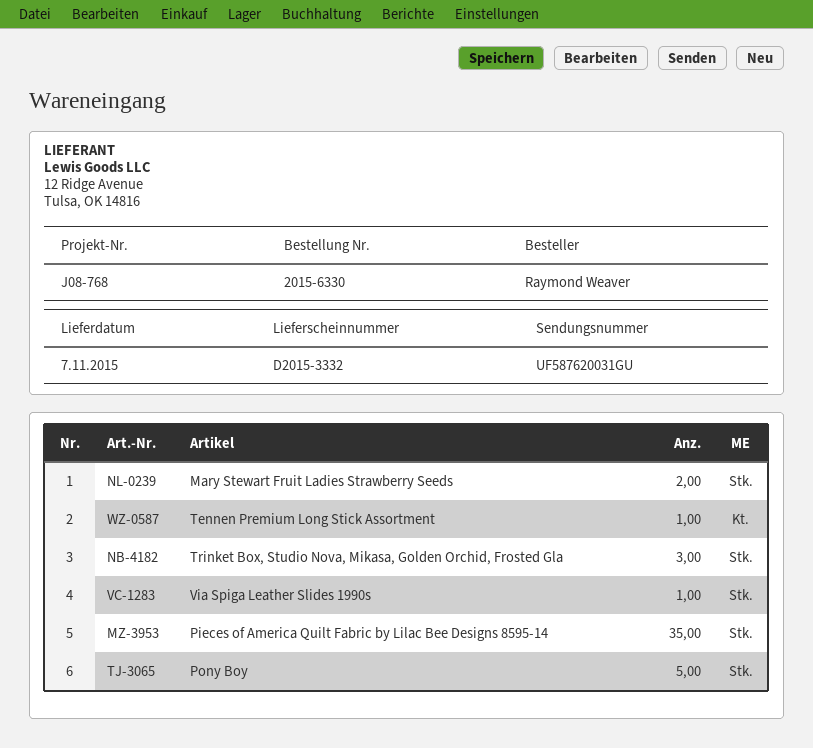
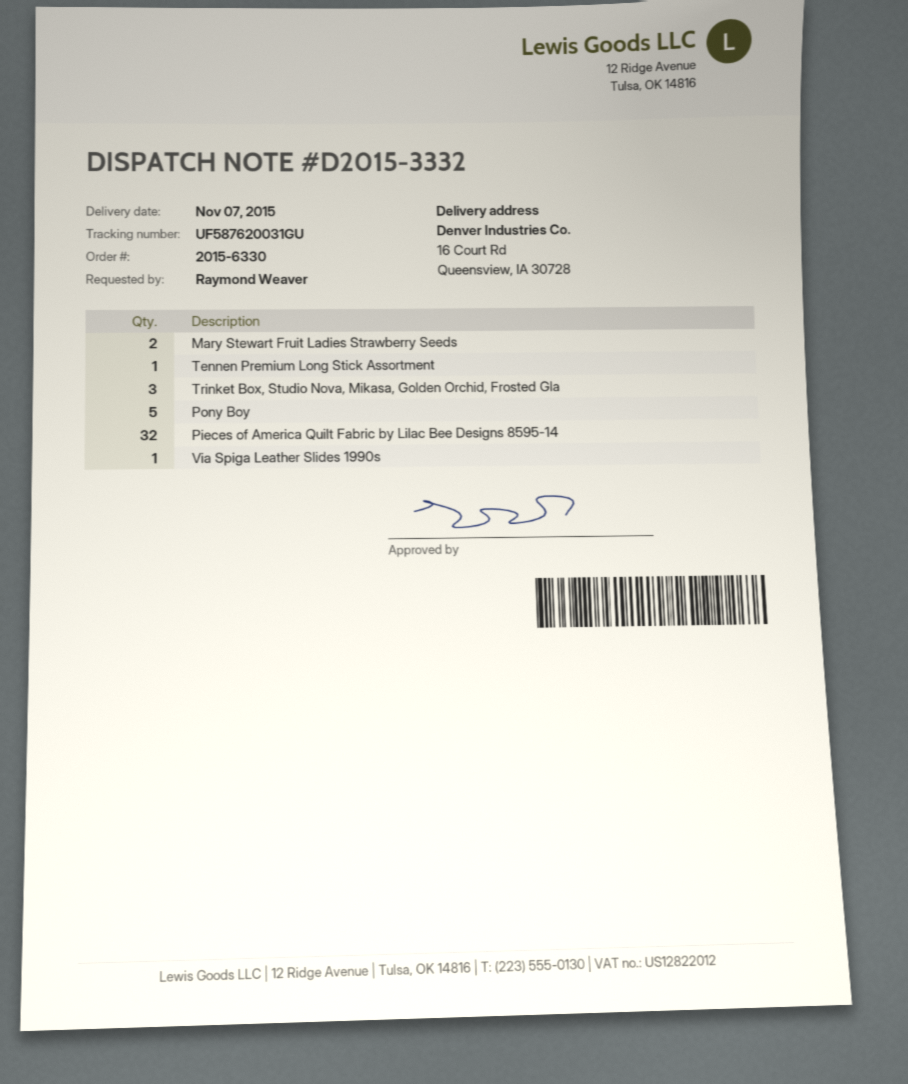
Pieces of America Quilt Fabric by Lilac Bee Designs 8595-14: 35 -> 32

